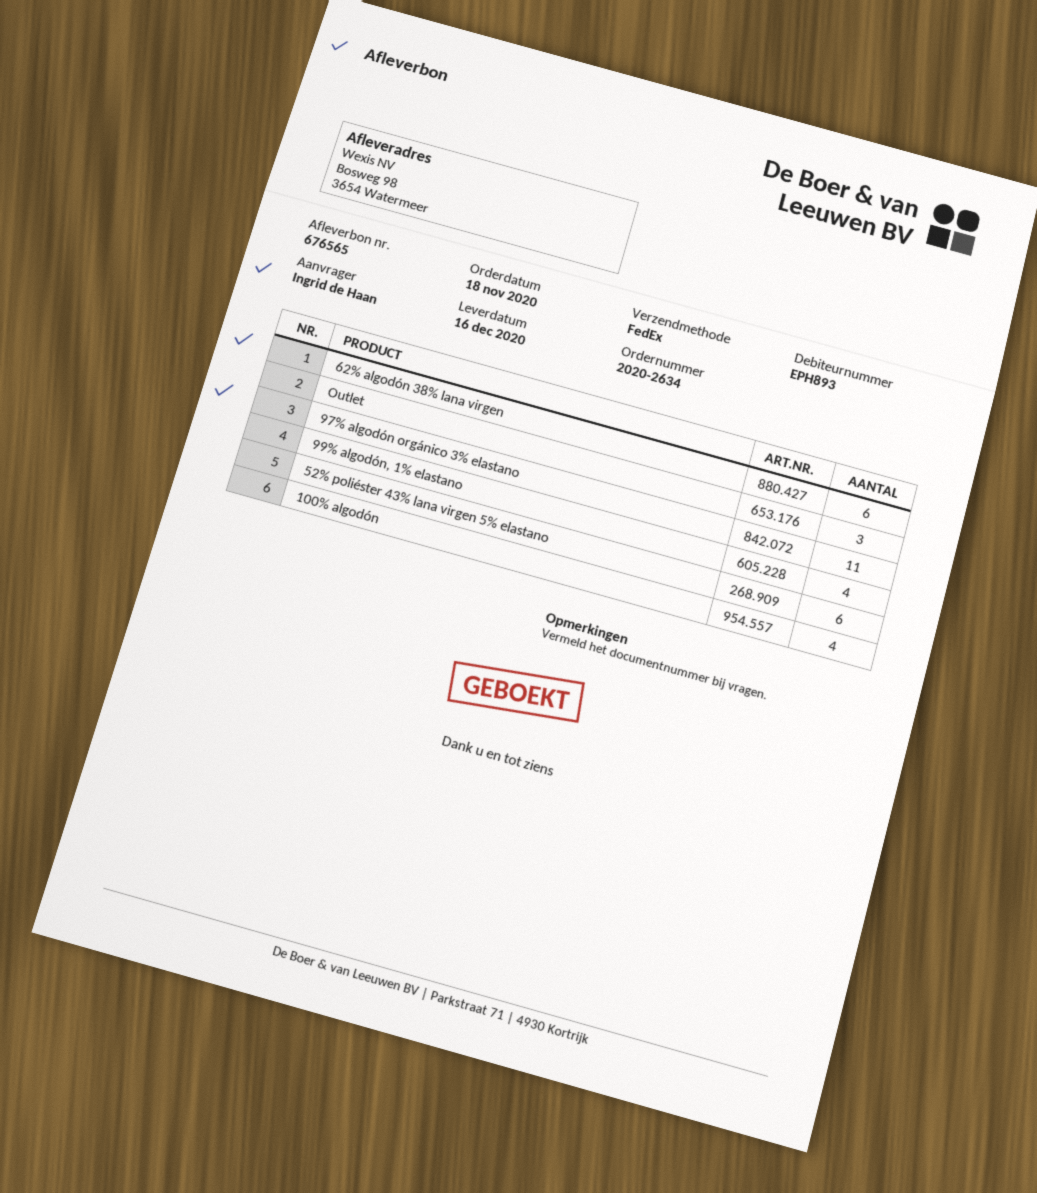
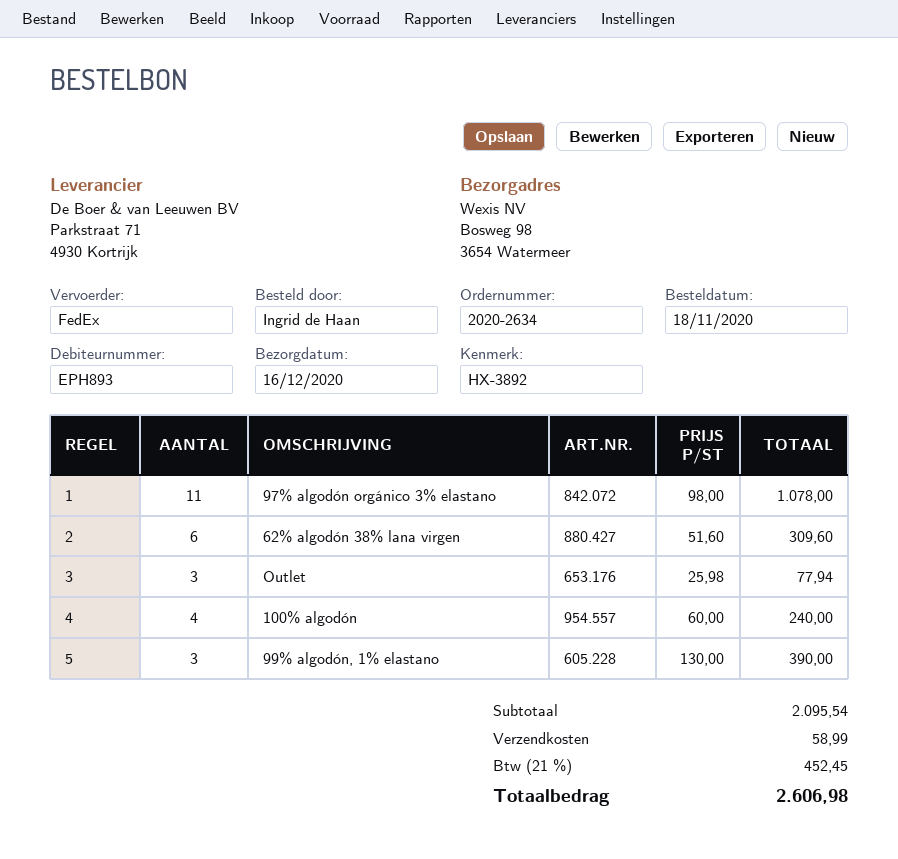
99% algodón, 1% elastano: 4 -> 3
52% poliéster 43% lana virgen 5% elastano: 6 -> none

